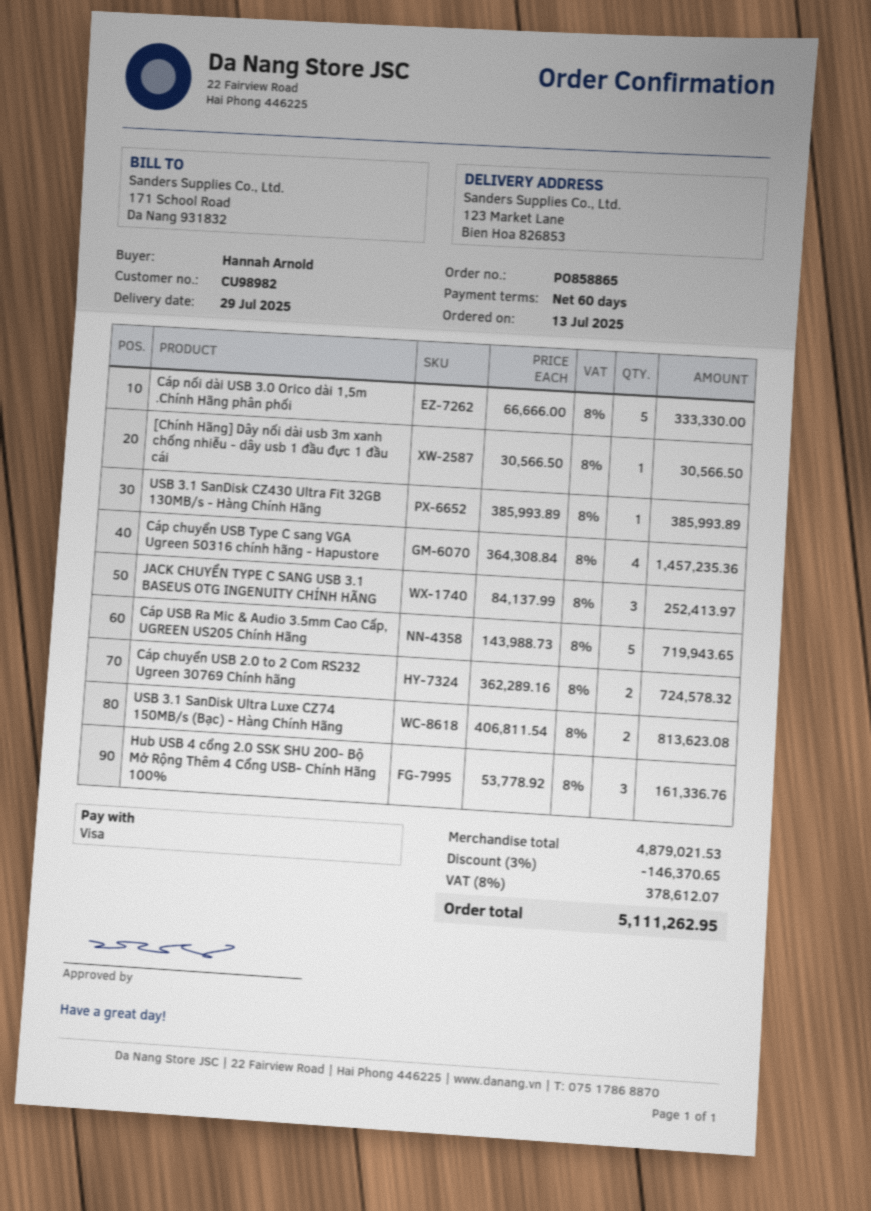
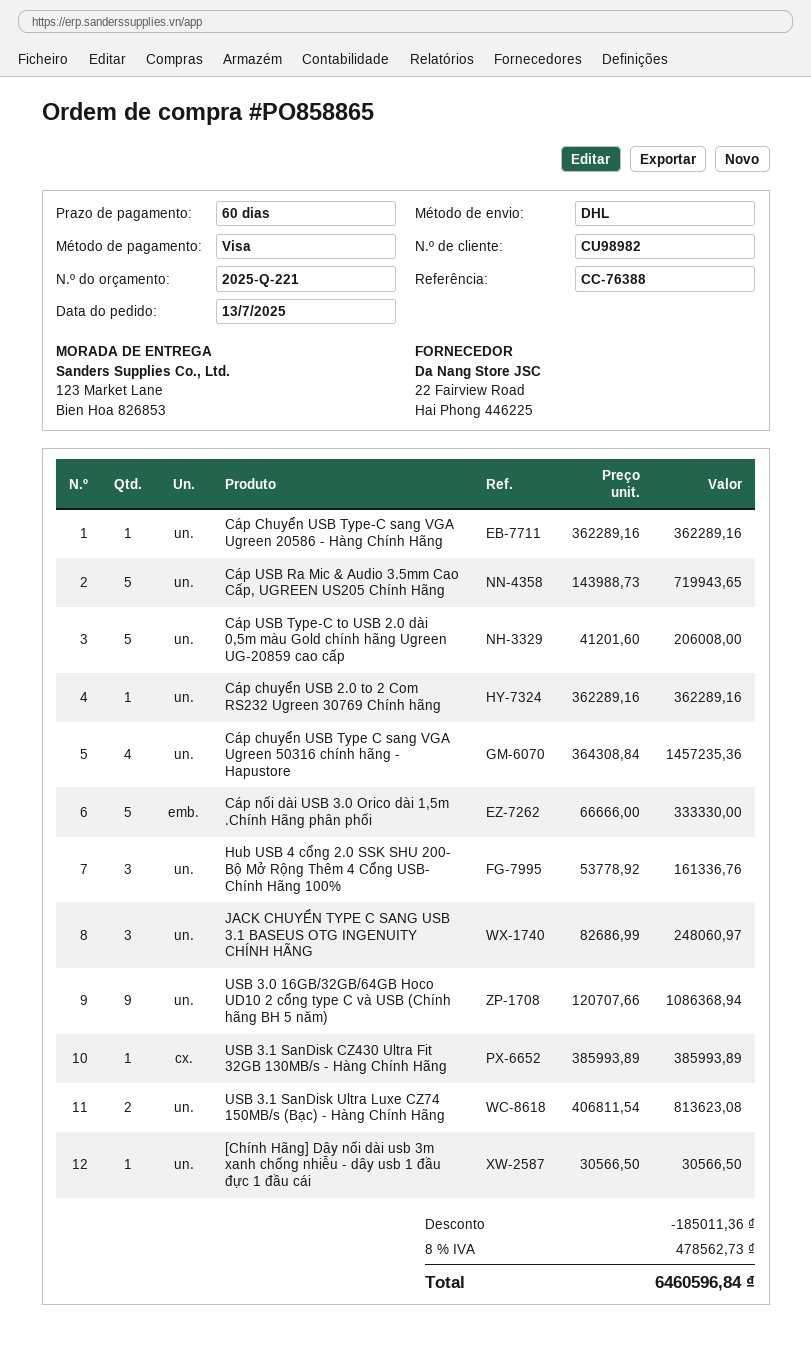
JACK CHUYỂN TYPE C SANG USB 3.1 BASEUS OTG INGENUITY CHÍNH HÃNG: 3 x 84137.99 = 252413.97 -> 3 x 82686.99 = 248060.97
Cáp chuyển USB 2.0 to 2 Com RS232 Ugreen 30769 Chính hãng: 2 x 362289.16 = 724578.32 -> 1 x 362289.16 = 362289.16
Cáp Chuyển USB Type-C sang VGA Ugreen 20586 - Hàng Chính Hãng: none -> 1 x 362289.16 = 362289.16
Cáp USB Type-C to USB 2.0 dài 0,5m màu Gold chính hãng Ugreen UG-20859 cao cấp: none -> 5 x 41201.60 = 206008.00
USB 3.0 16GB/32GB/64GB Hoco UD10 2 cổng type C và USB (Chính hãng BH 5 năm): none -> 9 x 120707.66 = 1086368.94
discount: 146370.65 -> 185011.36
tax: 8% = 378612.07 -> 8% = 478562.73
total: 5111262.95 -> 6460596.84

